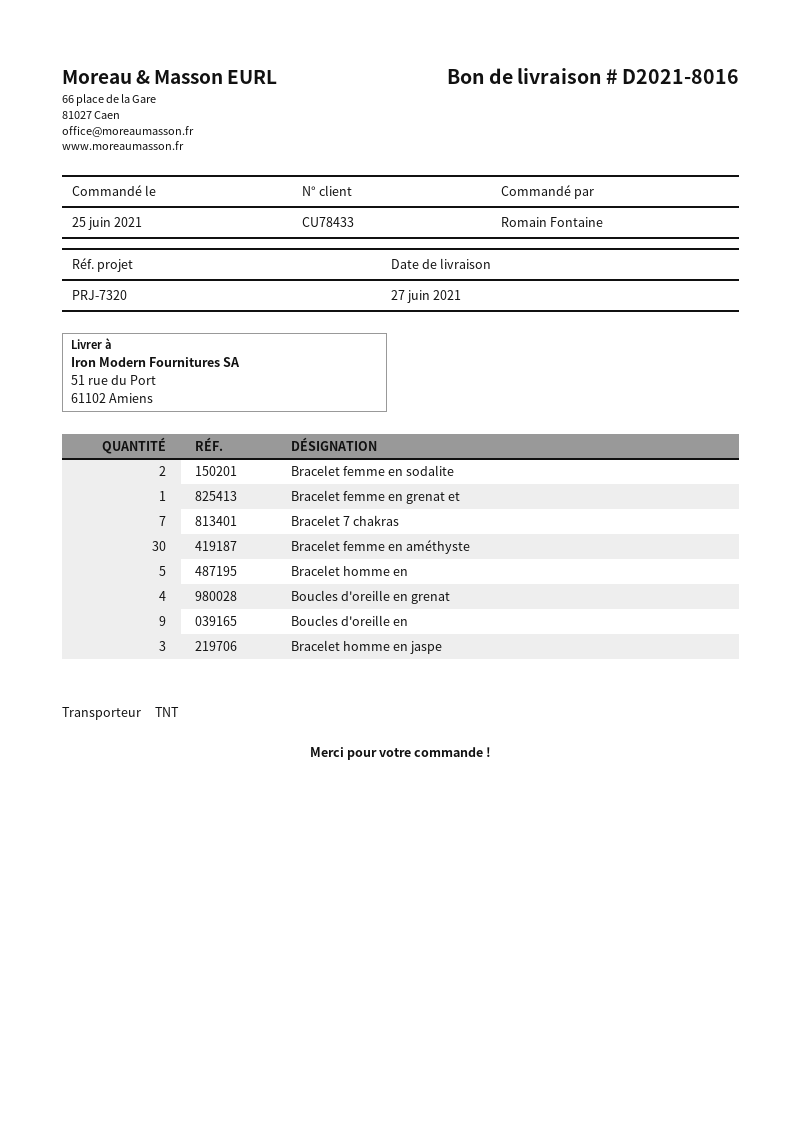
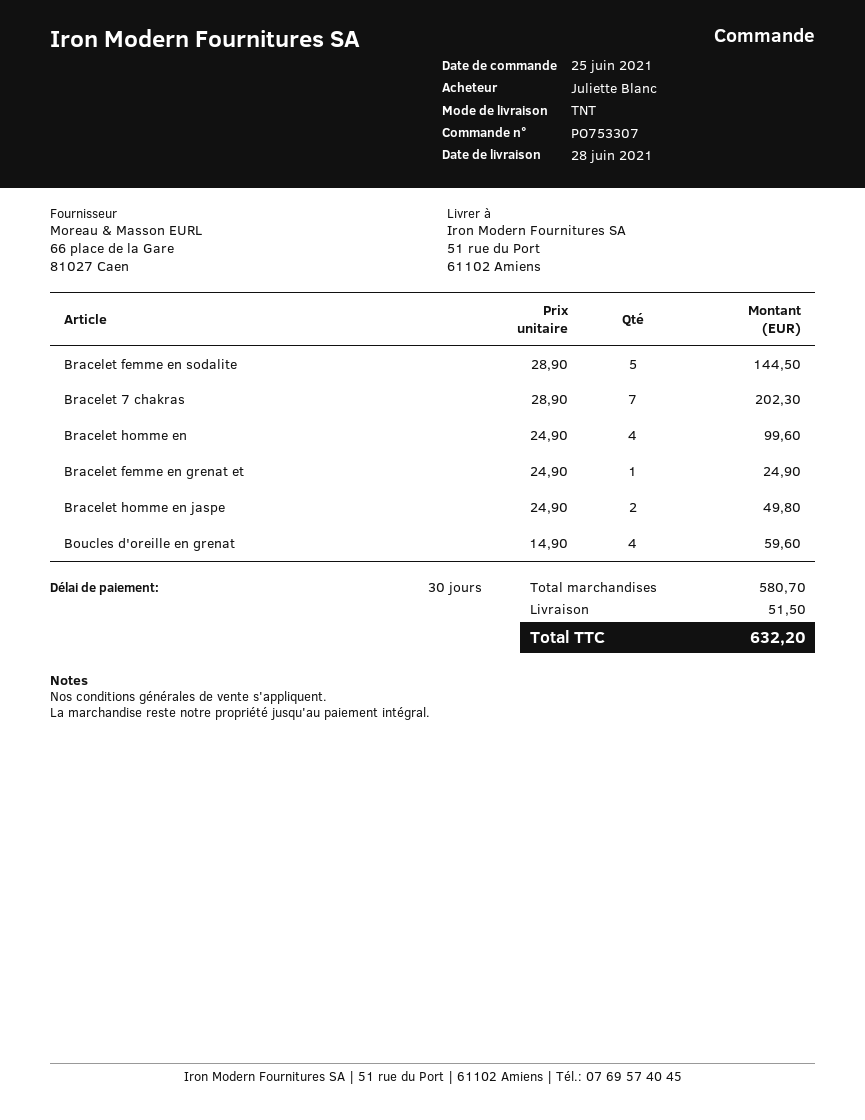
delivery date: 2021-06-27 -> 2021-06-28
ordered by: Romain Fontaine -> Juliette Blanc
Bracelet femme en sodalite: 2 -> 5
Bracelet femme en améthyste: 30 -> none
Bracelet homme en: 5 -> 4
Boucles d'oreille en: 9 -> none
Bracelet homme en jaspe: 3 -> 2

